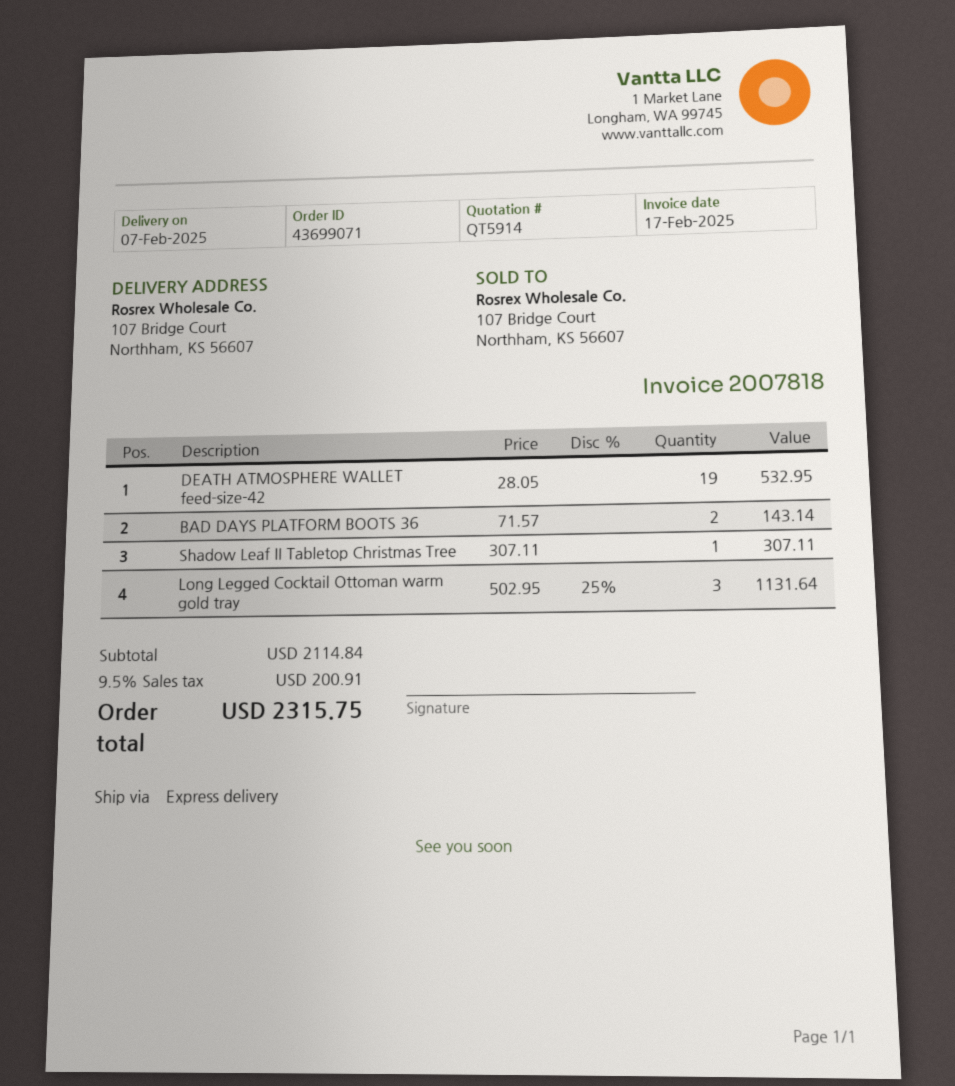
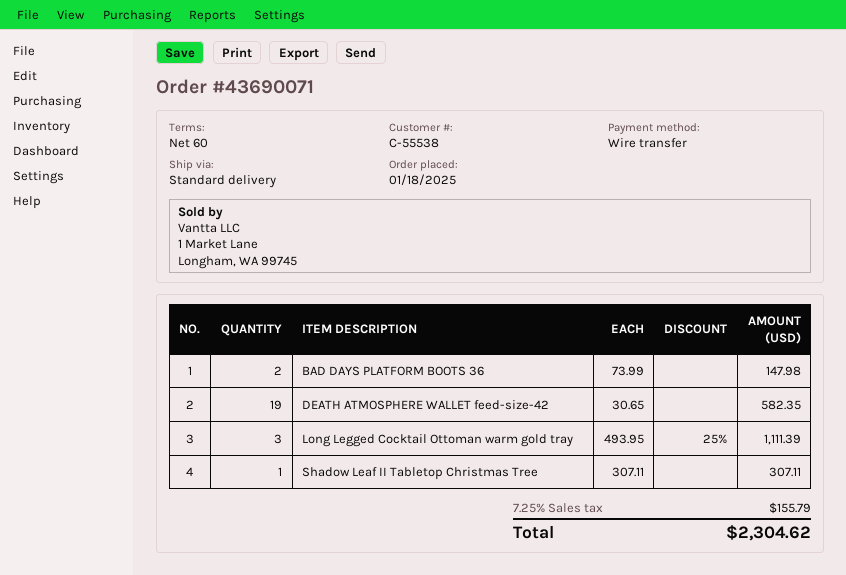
order number: 43699071 -> 43690071
shipping method: express -> standard
DEATH ATMOSPHERE WALLET feed-size-42: 19 x 28.05 = 532.95 -> 19 x 30.65 = 582.35
BAD DAYS PLATFORM BOOTS 36: 2 x 71.57 = 143.14 -> 2 x 73.99 = 147.98
Long Legged Cocktail Ottoman warm gold tray: 3 x 502.95 - 25% = 1131.64 -> 3 x 493.95 - 25% = 1111.39
tax: 9.5% = 200.91 -> 7.25% = 155.79
total: 2315.75 -> 2304.62

